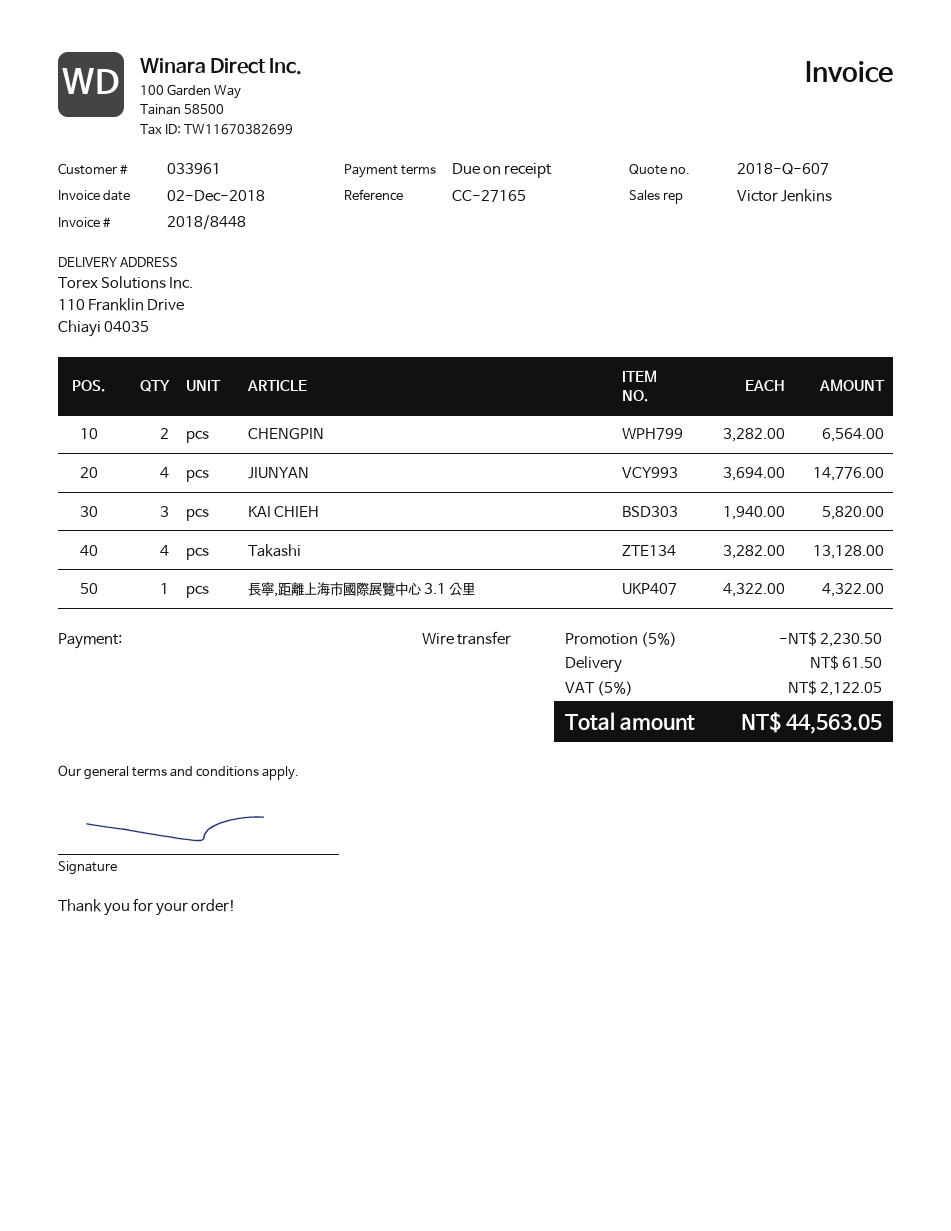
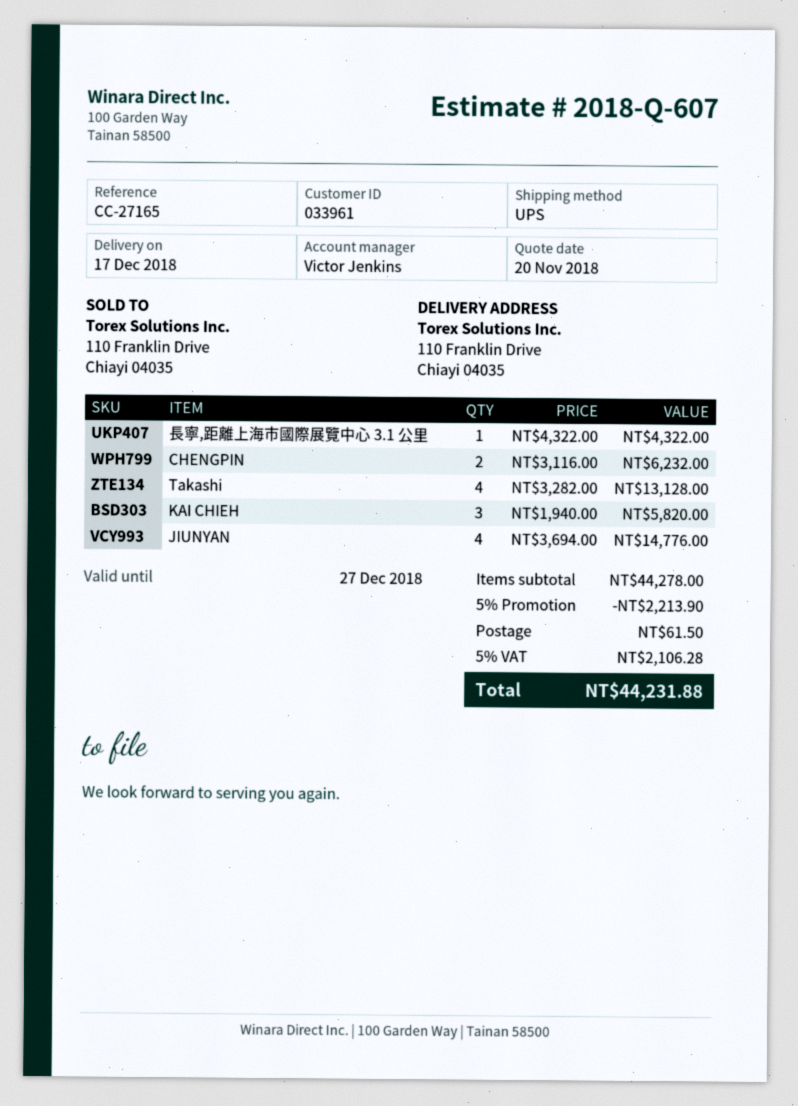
CHENGPIN: 2 x 3282.00 = 6564.00 -> 2 x 3116.00 = 6232.00
discount: 5% = 2230.50 -> 5% = 2213.90
tax: 5% = 2122.05 -> 5% = 2106.28
total: 44563.05 -> 44231.88

